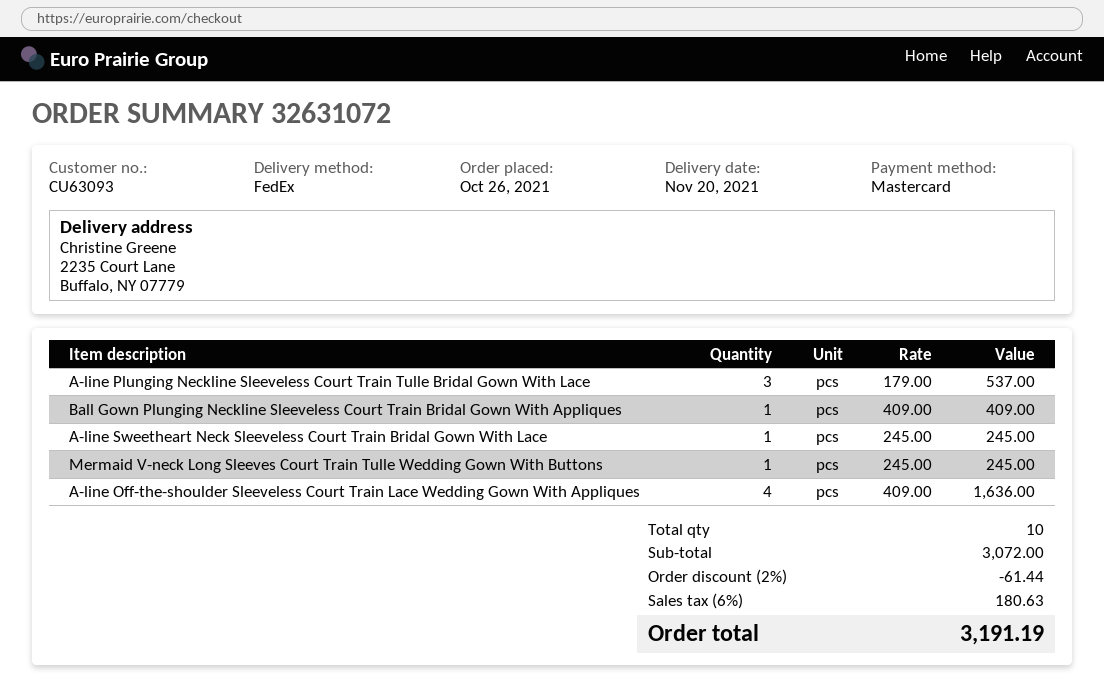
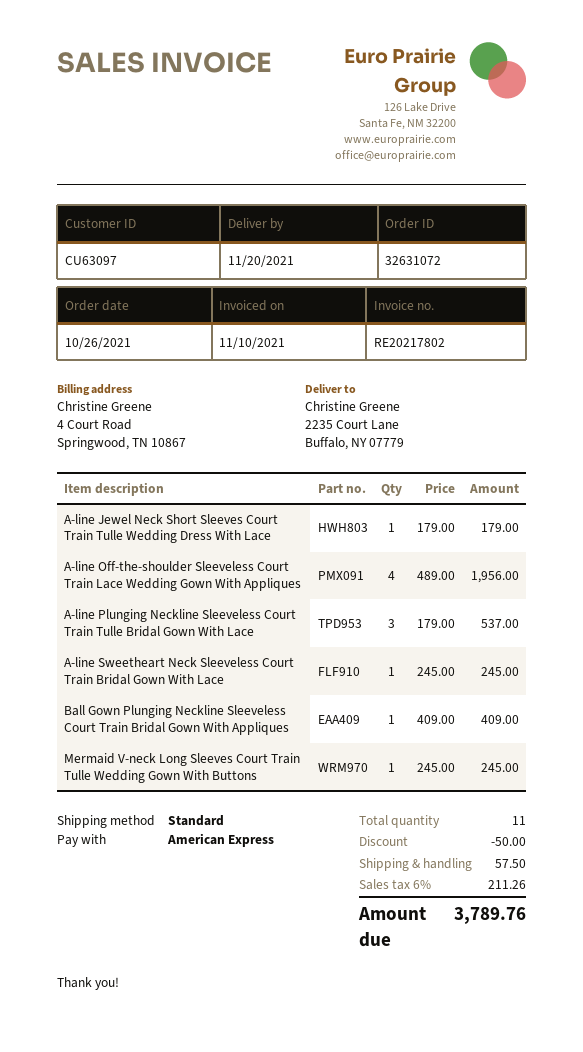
customer number: CU63093 -> CU63097
payment method: Mastercard -> American Express
shipping method: FedEx -> standard
A-line Off-the-shoulder Sleeveless Court Train Lace Wedding Gown With Appliques: 4 x 409.00 = 1636.00 -> 4 x 489.00 = 1956.00
A-line Jewel Neck Short Sleeves Court Train Tulle Wedding Dress With Lace: none -> 1 x 179.00 = 179.00
total quantity: 10 -> 11
discount: 61.44 -> 50.00
shipping: none -> 57.50
tax: 6% = 180.63 -> 6% = 211.26
total: 3191.19 -> 3789.76

